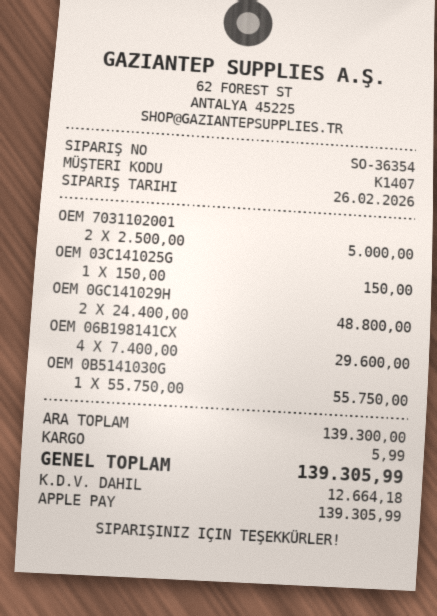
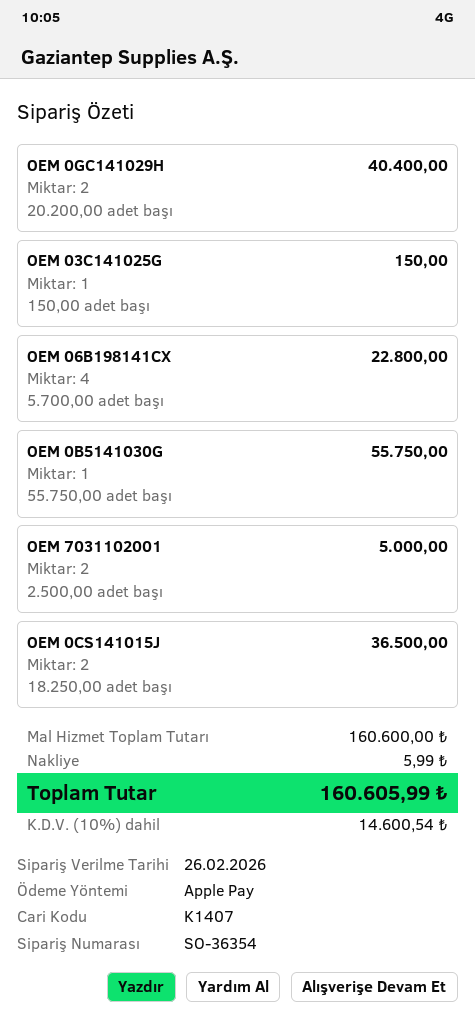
OEM 0GC141029H: 2 x 24400.00 = 48800.00 -> 2 x 20200.00 = 40400.00
OEM 06B198141CX: 4 x 7400.00 = 29600.00 -> 4 x 5700.00 = 22800.00
OEM 0CS141015J: none -> 2 x 18250.00 = 36500.00
subtotal: 139300.00 -> 160600.00
tax: 12664.18 -> 14600.54
total: 139305.99 -> 160605.99

